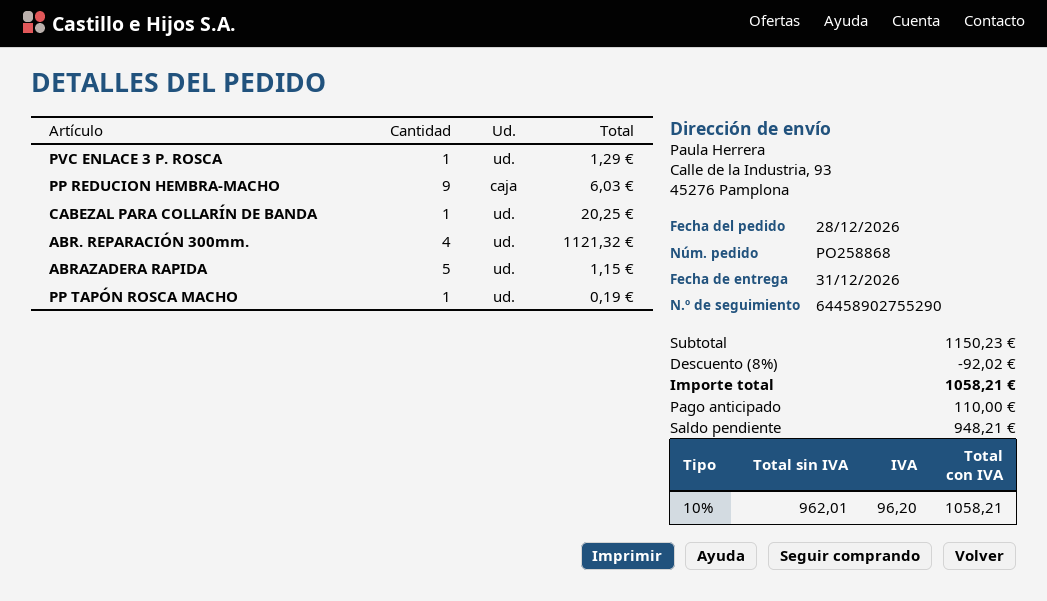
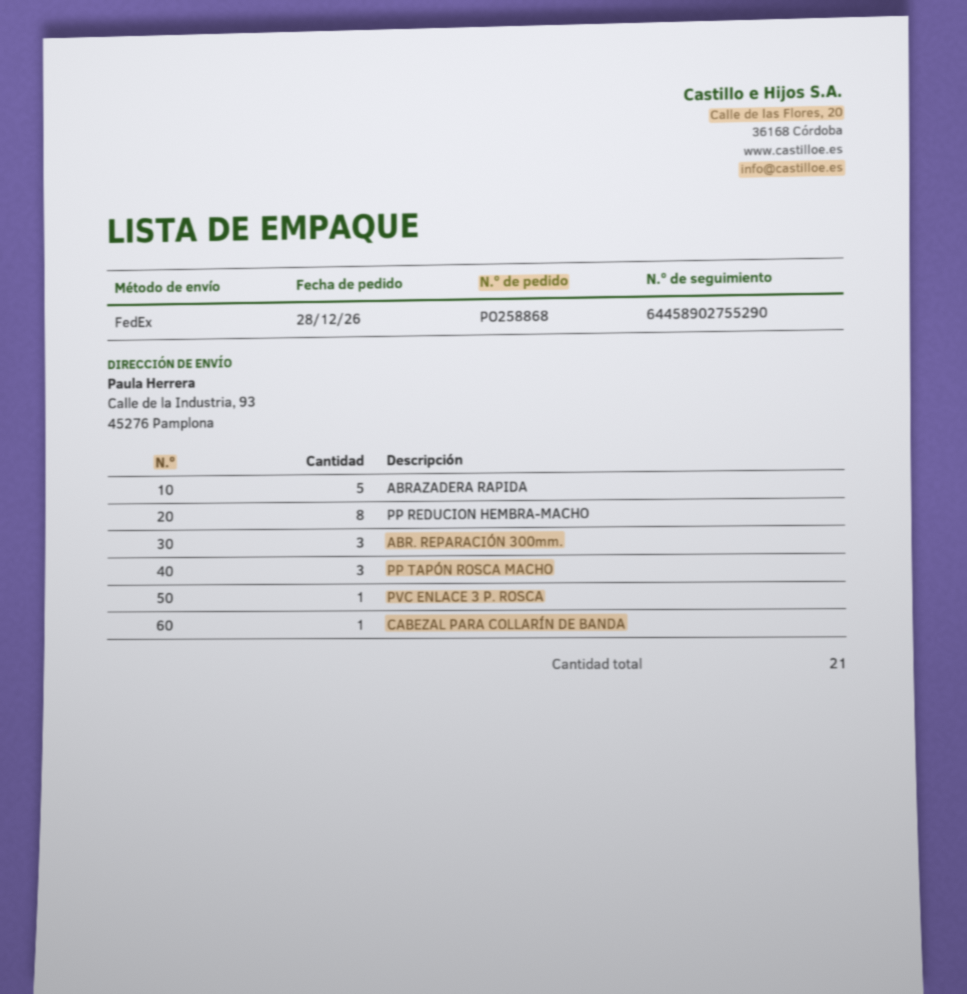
PP REDUCION HEMBRA-MACHO: 9 -> 8
ABR. REPARACIÓN 300mm.: 4 -> 3
PP TAPÓN ROSCA MACHO: 1 -> 3

